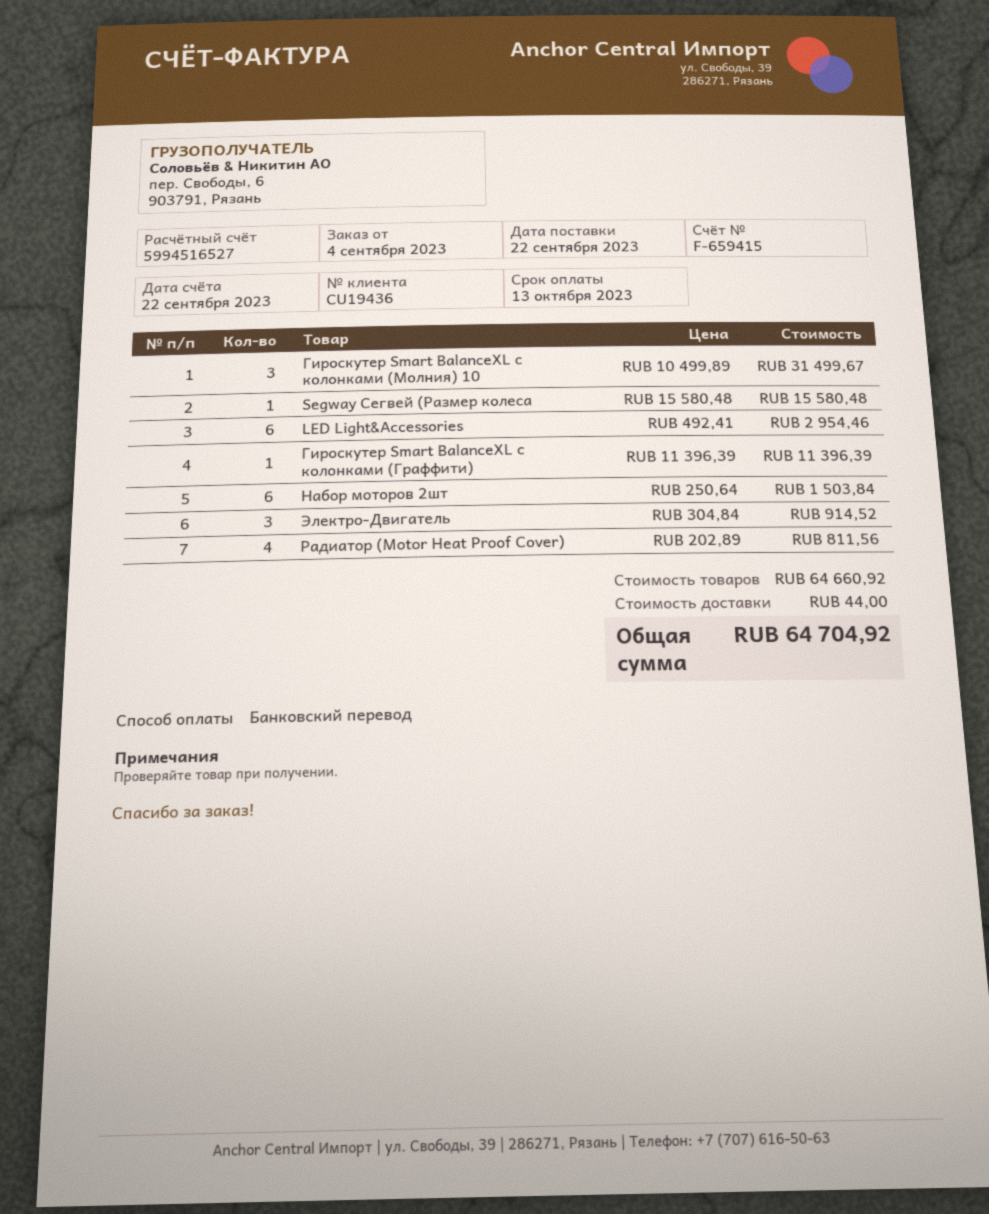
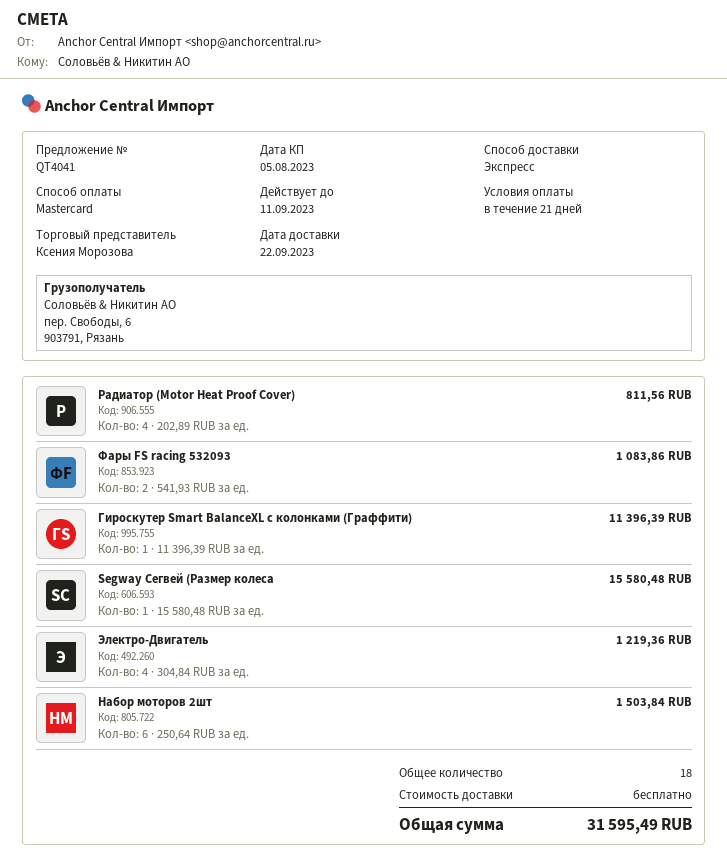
payment method: bank transfer -> Mastercard
Гироскутер Smart BalanceXL c колонками (Молния) 10: 3 x 10499.89 = 31499.67 -> none
LED Light&Accessories: 6 x 492.41 = 2954.46 -> none
Электро-Двигатель: 3 x 304.84 = 914.52 -> 4 x 304.84 = 1219.36
Фары FS racing 532093: none -> 2 x 541.93 = 1083.86
shipping: 44.00 -> 0.00
total: 64704.92 -> 31595.49

